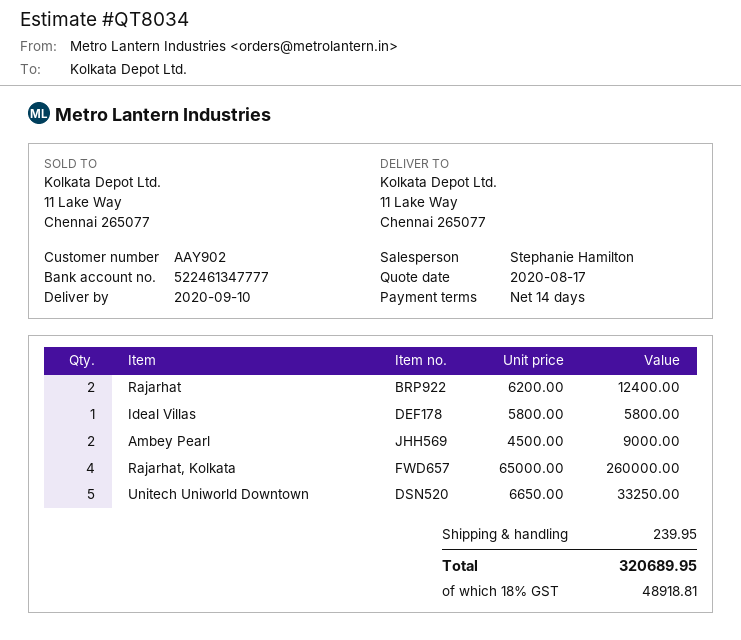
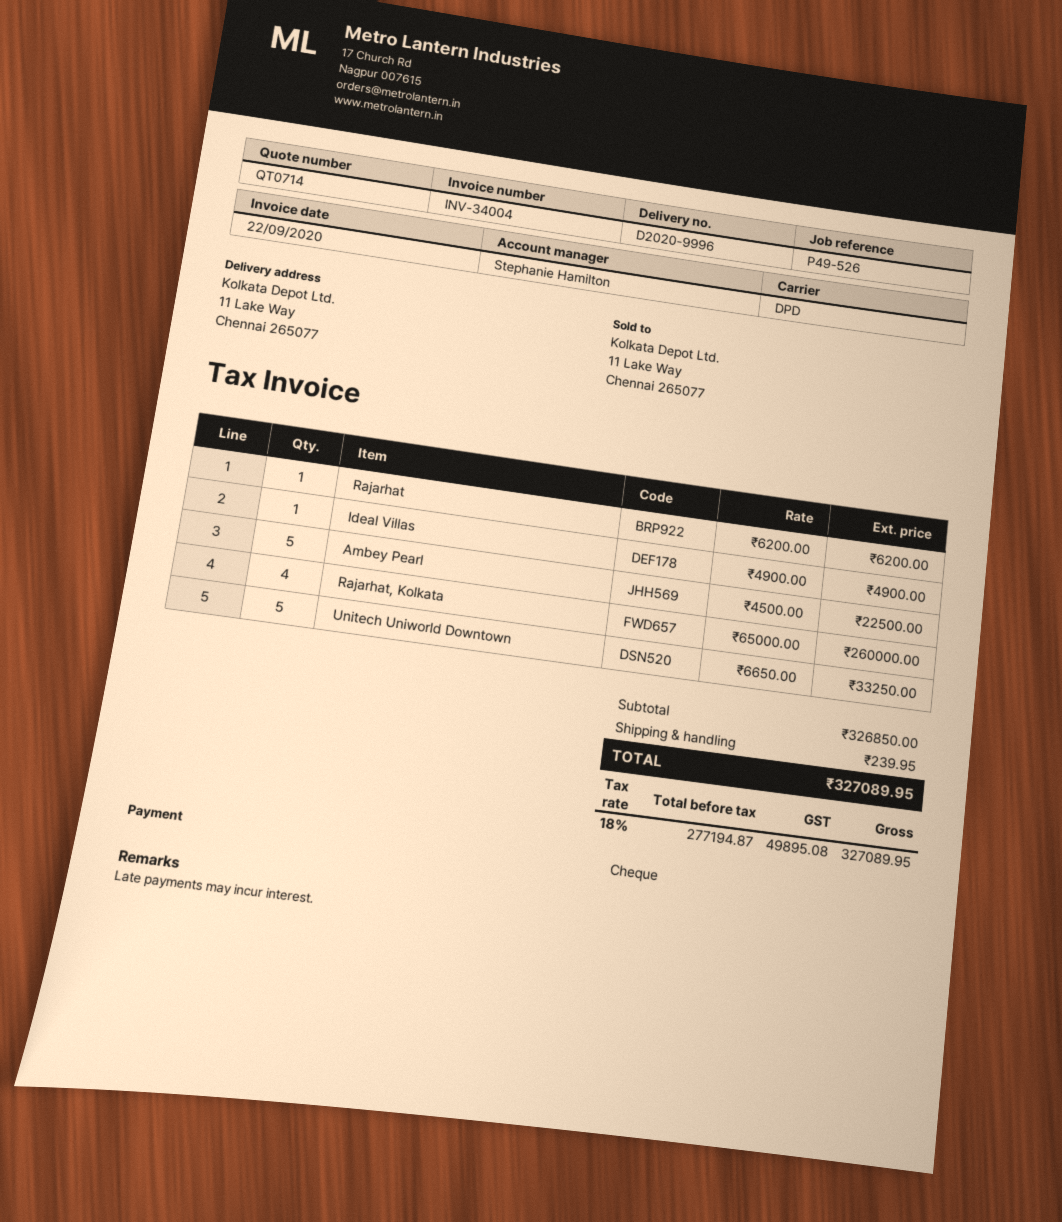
quote number: QT8034 -> QT0714
Rajarhat: 2 x 6200.00 = 12400.00 -> 1 x 6200.00 = 6200.00
Ideal Villas: 1 x 5800.00 = 5800.00 -> 1 x 4900.00 = 4900.00
Ambey Pearl: 2 x 4500.00 = 9000.00 -> 5 x 4500.00 = 22500.00
tax: 18% = 48918.81 -> 18% = 49895.08
total: 320689.95 -> 327089.95

